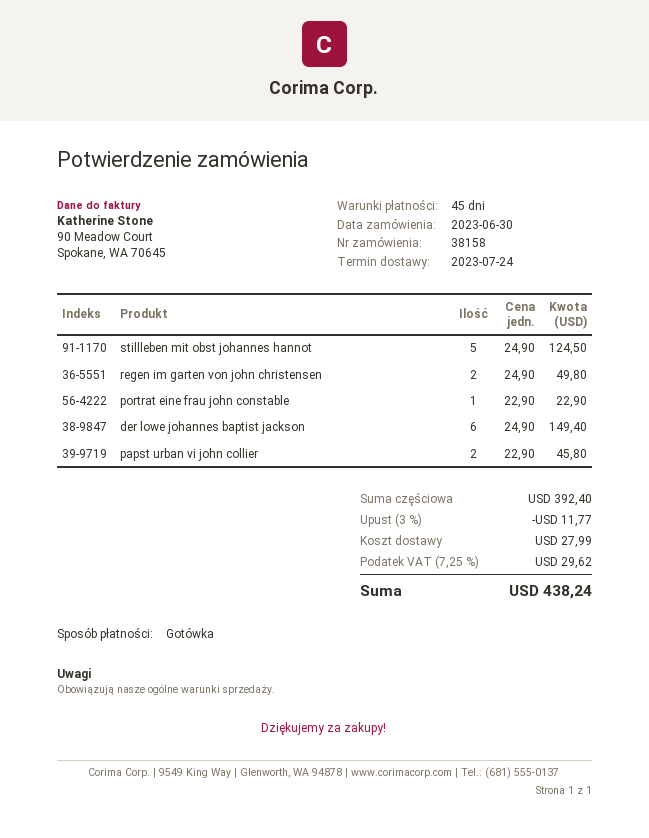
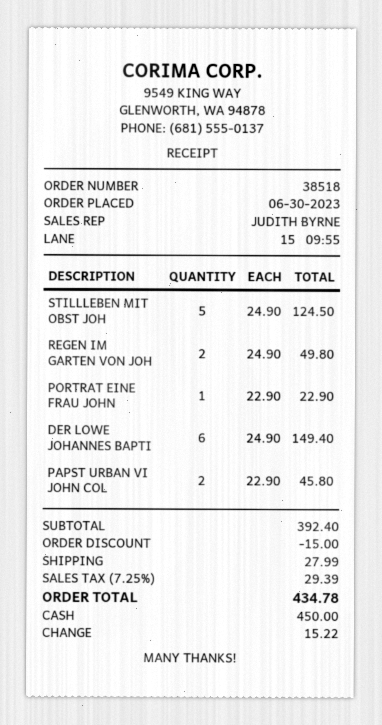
order number: 38158 -> 38518
discount: 11.77 -> 15.00
tax: 7.25% = 29.62 -> 7.25% = 29.39
total: 438.24 -> 434.78

